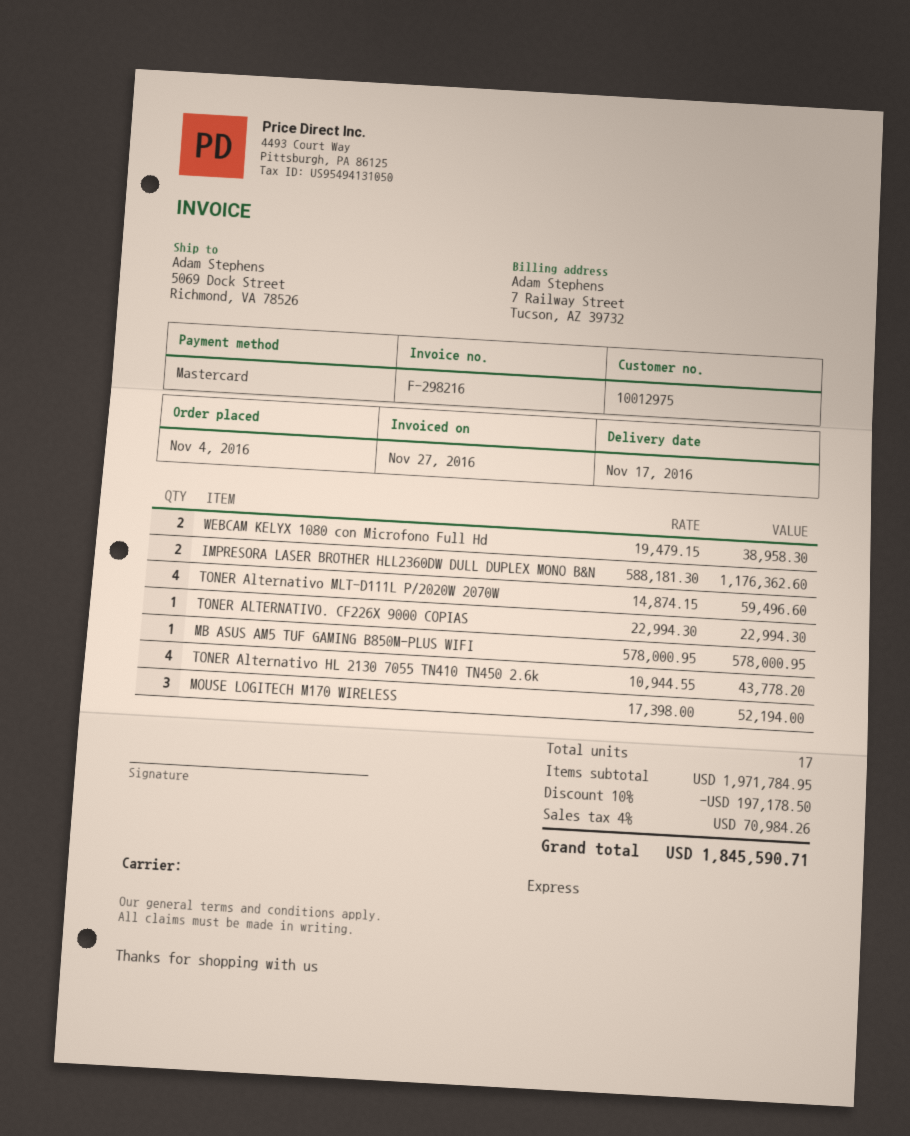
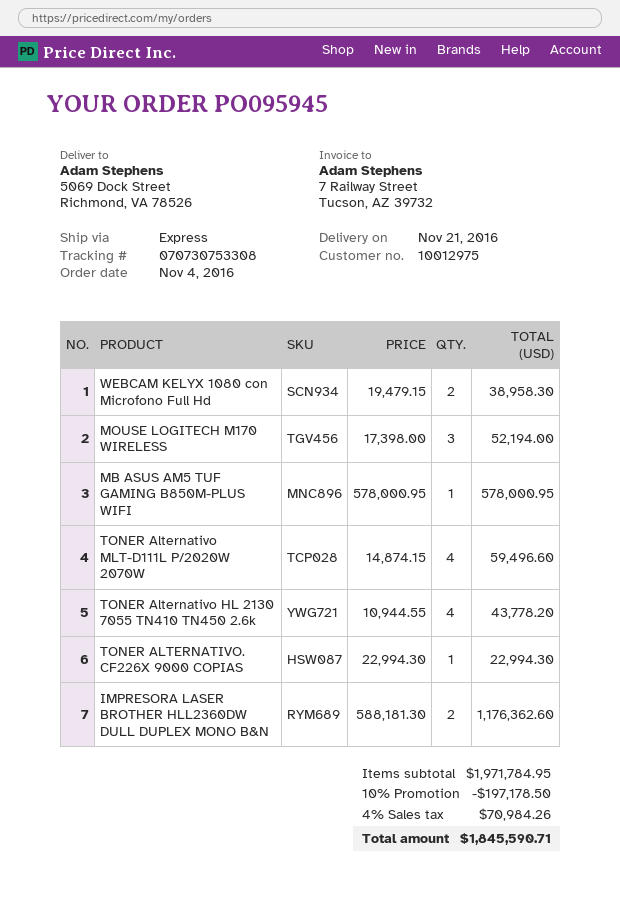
delivery date: 2016-11-17 -> 2016-11-21

